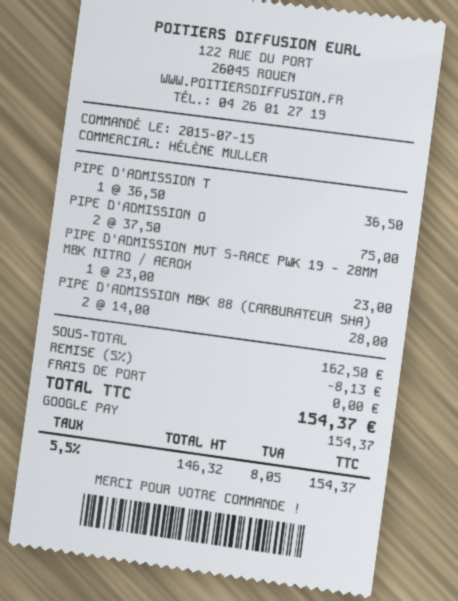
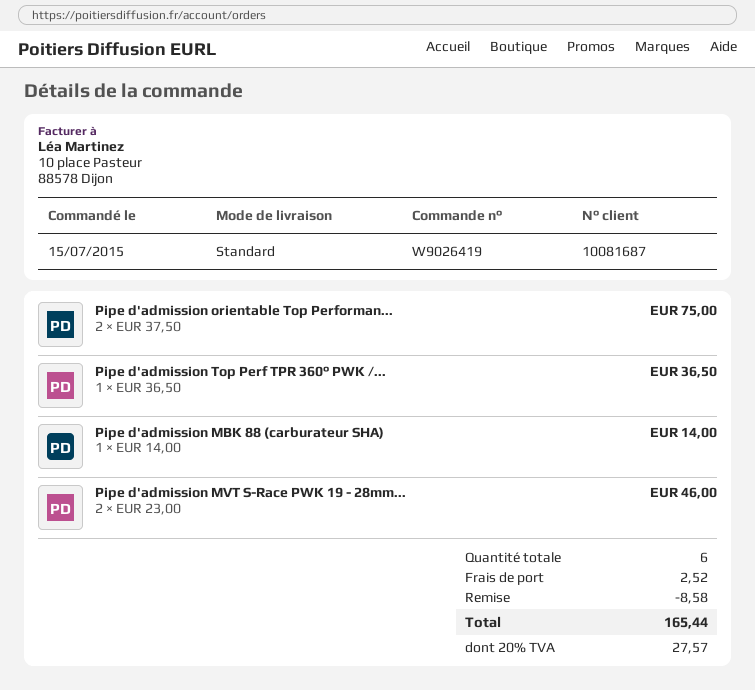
PIPE D'ADMISSION MVT S-RACE PWK 19 - 28MM MBK NITRO / AEROX: 1 x 23.00 = 23.00 -> 2 x 23.00 = 46.00
PIPE D'ADMISSION MBK 88 (CARBURATEUR SHA): 2 x 14.00 = 28.00 -> 1 x 14.00 = 14.00
discount: 8.13 -> 8.58
shipping: 0.00 -> 2.52
tax: 5.5% = 8.05 -> 20% = 27.57
total: 154.37 -> 165.44

